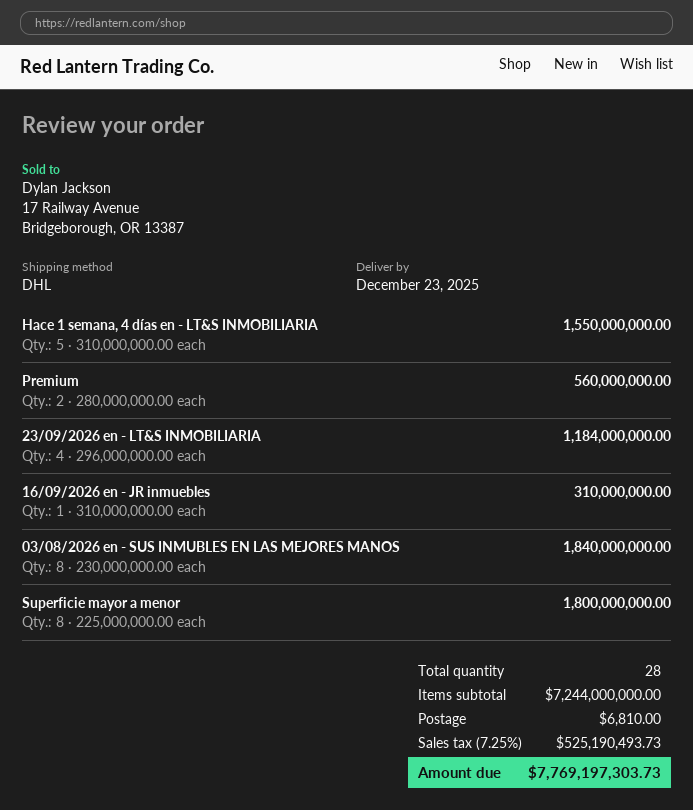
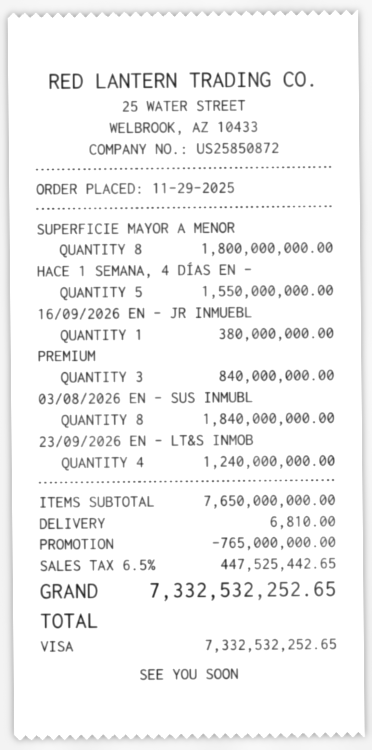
Premium: 2 for 560000000.00 -> 3 for 840000000.00
23/09/2026 en - LT&S INMOBILIARIA: 4 for 1184000000.00 -> 4 for 1240000000.00
16/09/2026 en - JR inmuebles: 1 for 310000000.00 -> 1 for 380000000.00
subtotal: 7244000000.00 -> 7650000000.00
discount: none -> 765000000.00
tax: 7.25% = 525190493.73 -> 6.5% = 447525442.65
total: 7769197303.73 -> 7332532252.65

